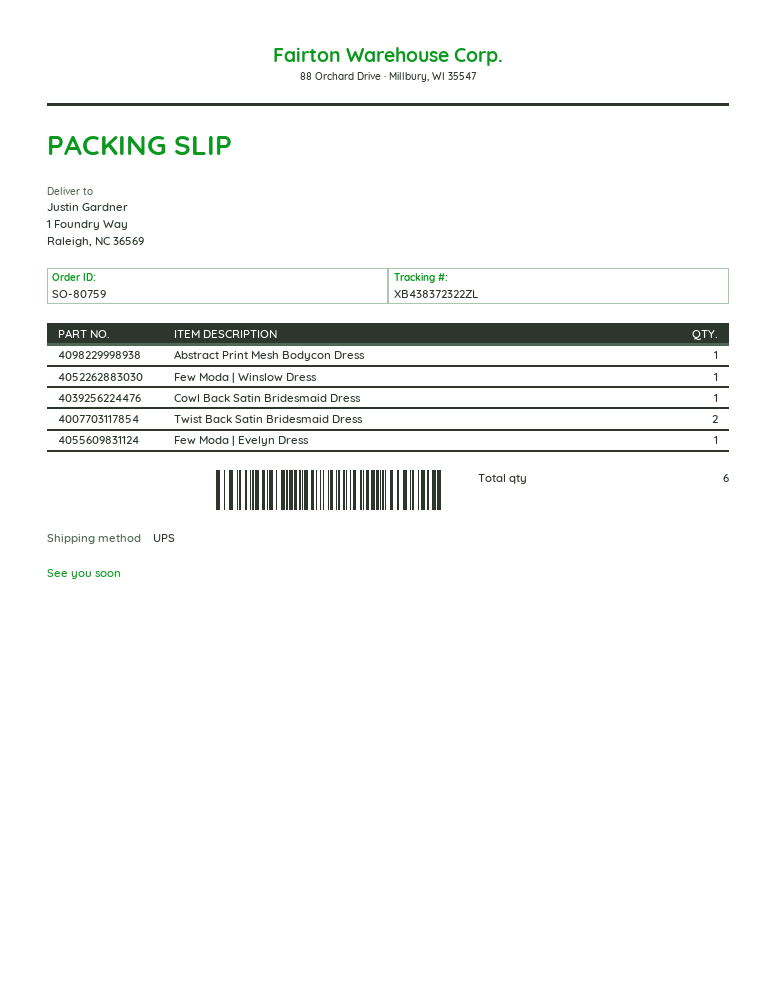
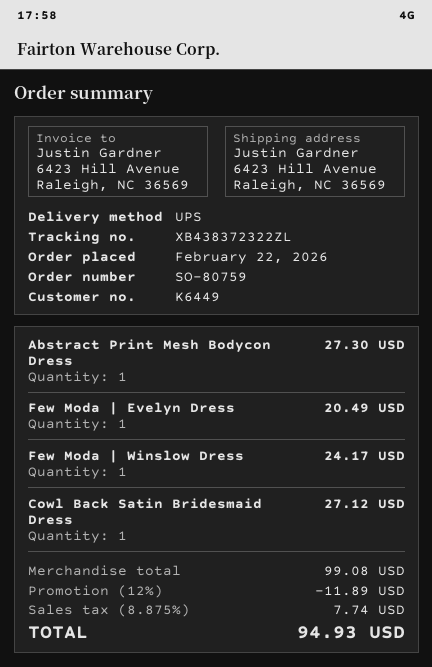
ship to: 1 Foundry Way, Raleigh, NC 36569 -> 6423 Hill Avenue, Raleigh, NC 36569
Twist Back Satin Bridesmaid Dress: 2 -> none

